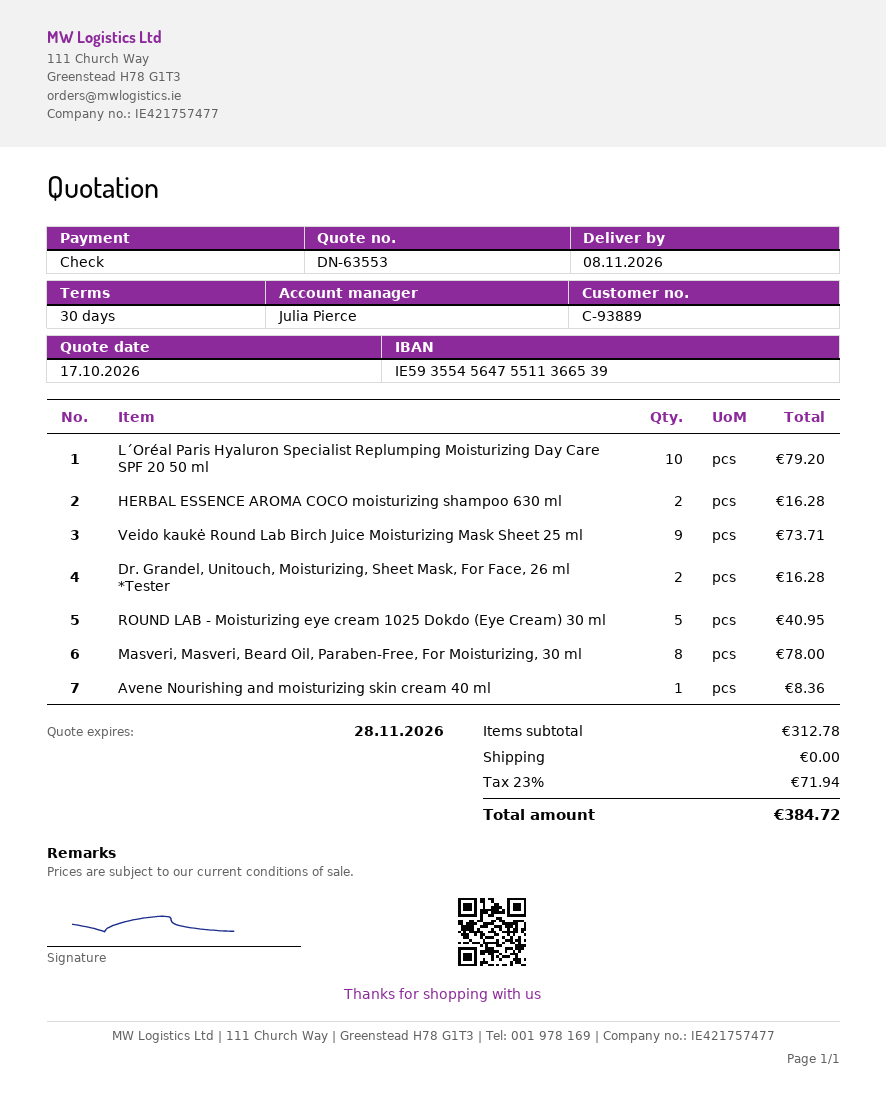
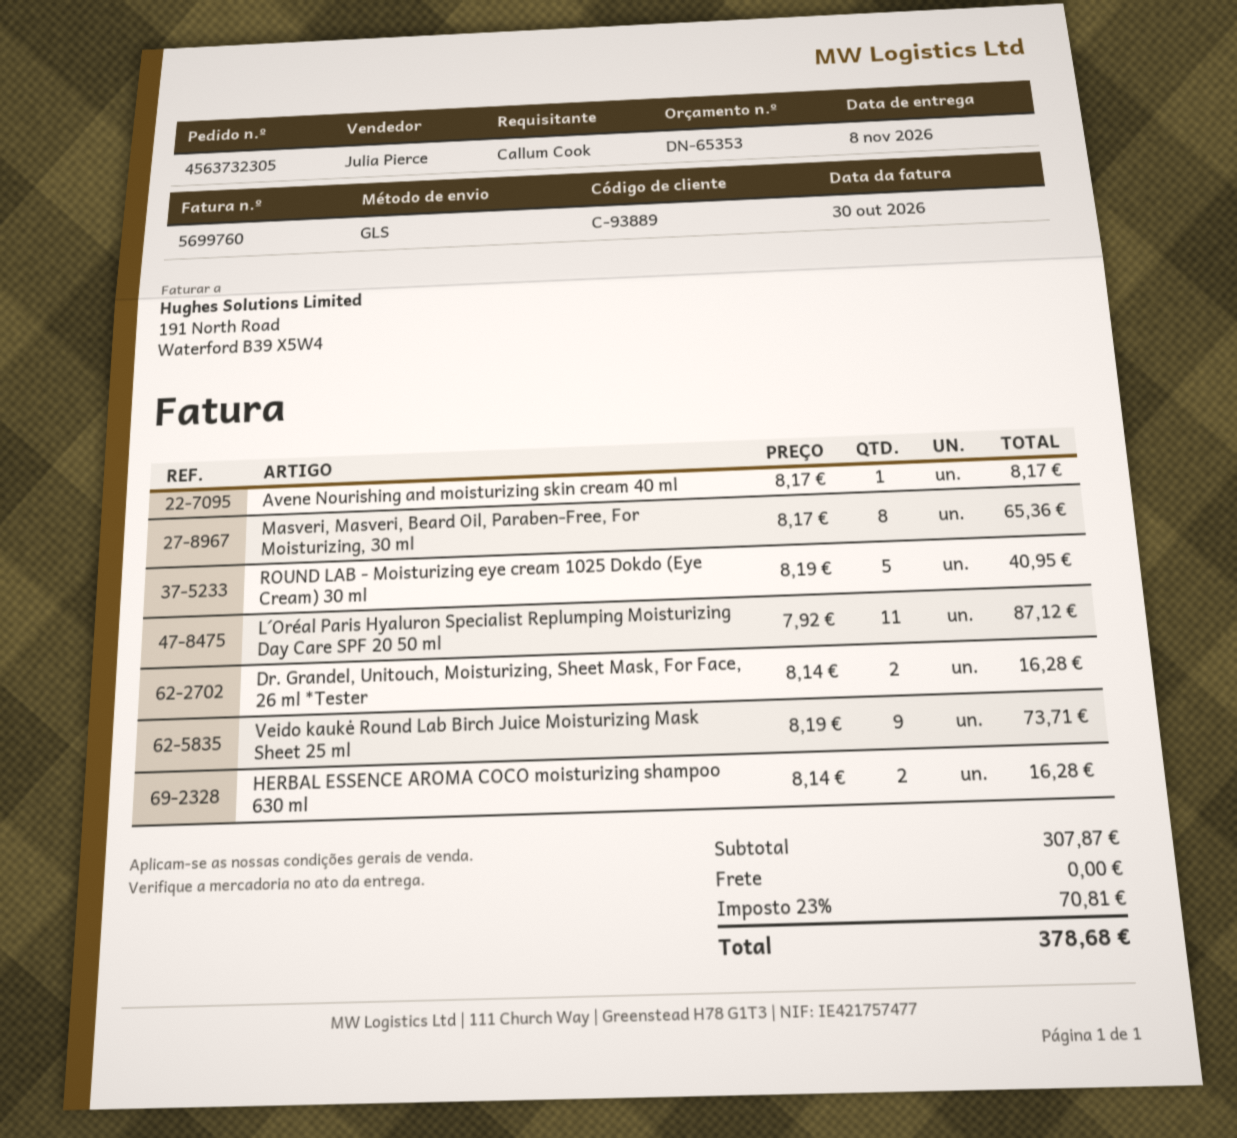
quote number: DN-63553 -> DN-65353
L´Oréal Paris Hyaluron Specialist Replumping Moisturizing Day Care SPF 20 50 ml: 10 for 79.20 -> 11 for 87.12
Masveri, Masveri, Beard Oil, Paraben-Free, For Moisturizing, 30 ml: 8 for 78.00 -> 8 for 65.36
Avene Nourishing and moisturizing skin cream 40 ml: 1 for 8.36 -> 1 for 8.17
subtotal: 312.78 -> 307.87
tax: 23% = 71.94 -> 23% = 70.81
total: 384.72 -> 378.68

